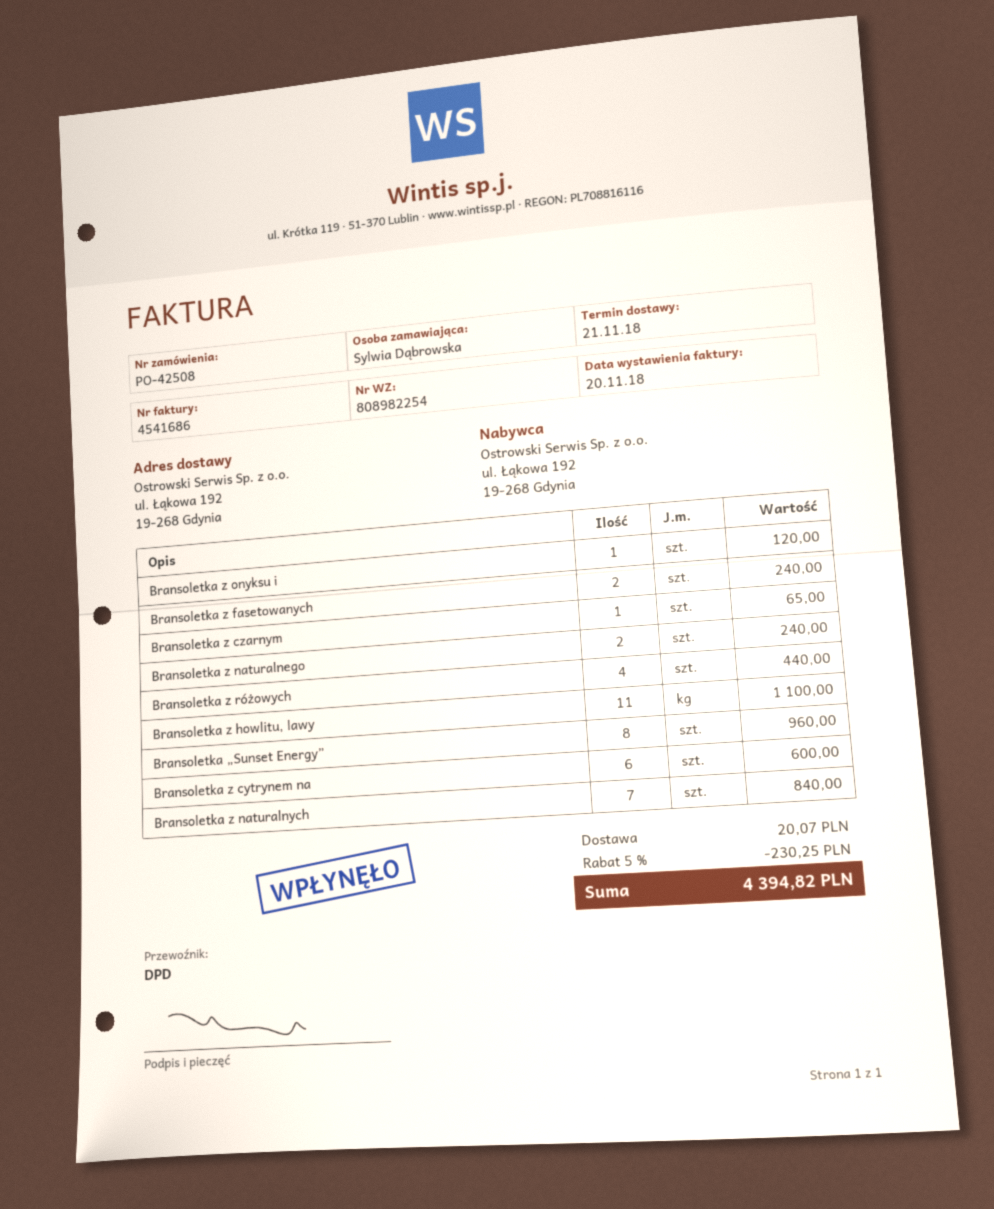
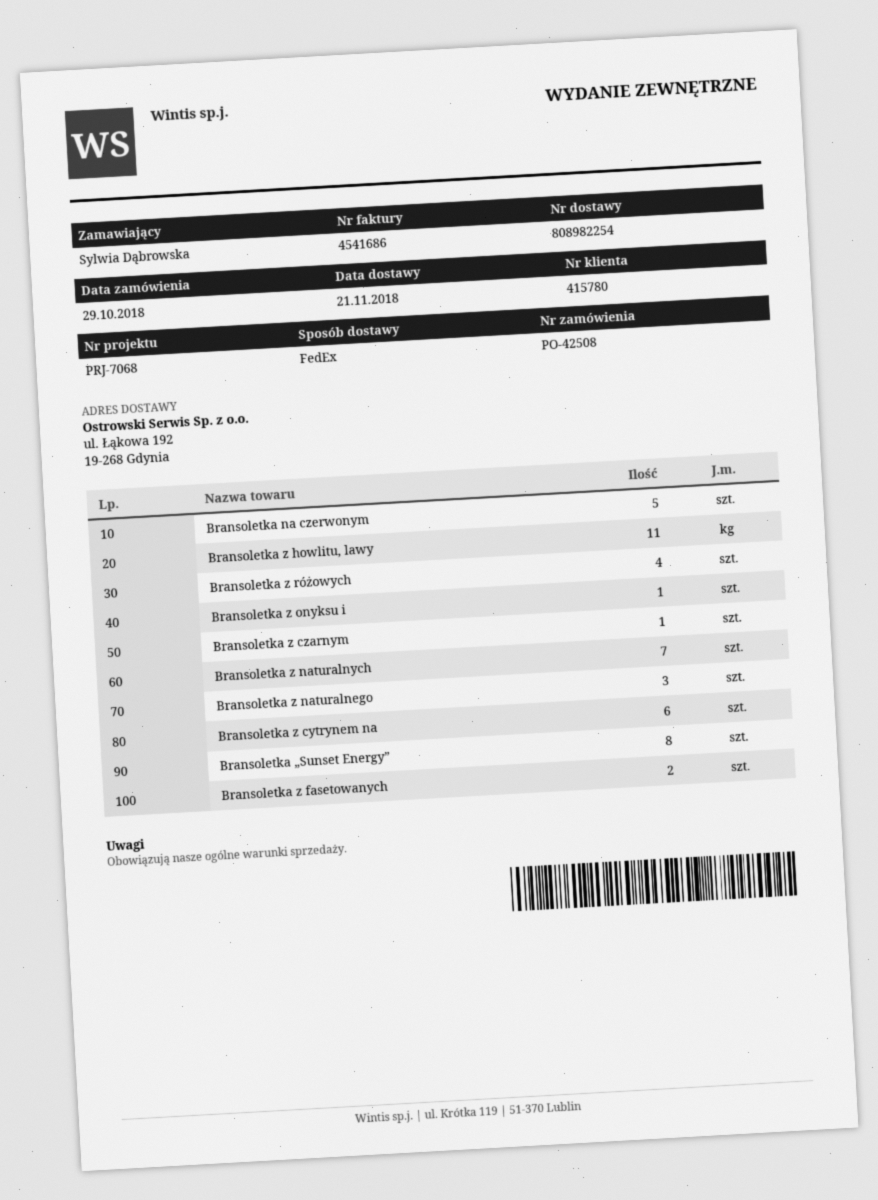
shipping method: DPD -> FedEx
Bransoletka z naturalnego: 2 -> 3
Bransoletka na czerwonym: none -> 5

